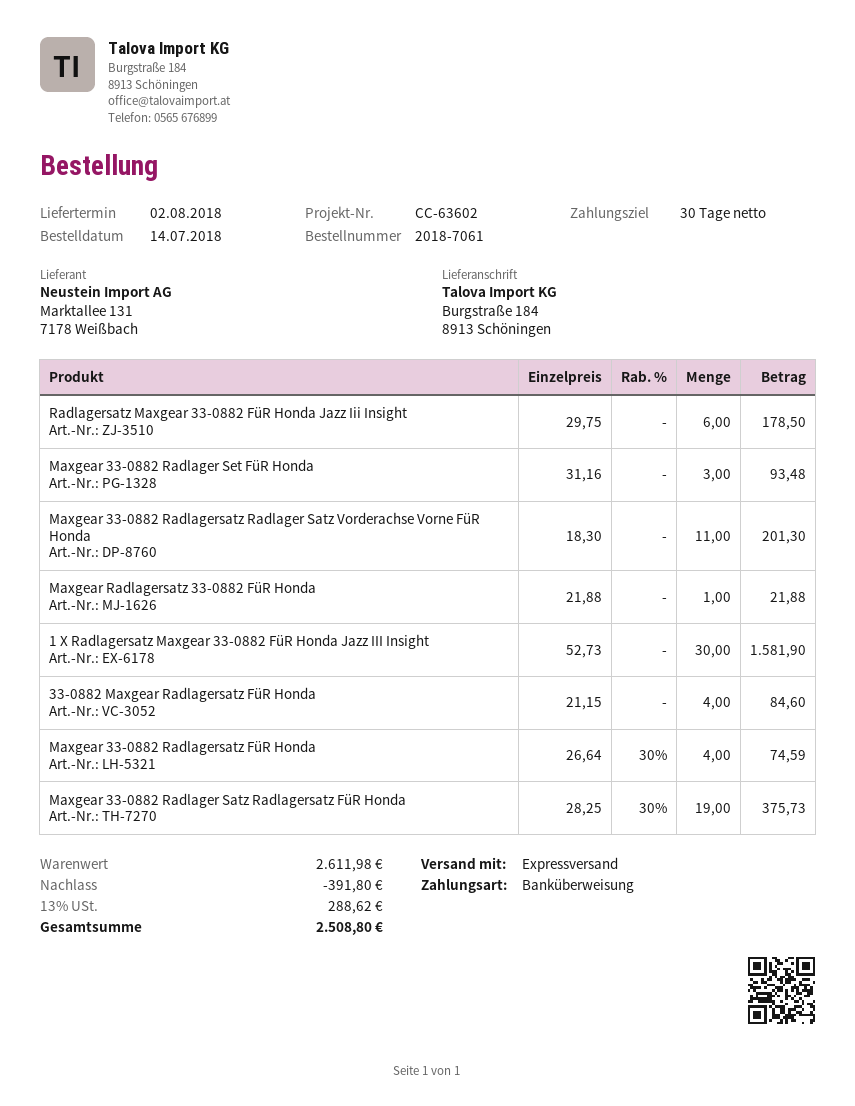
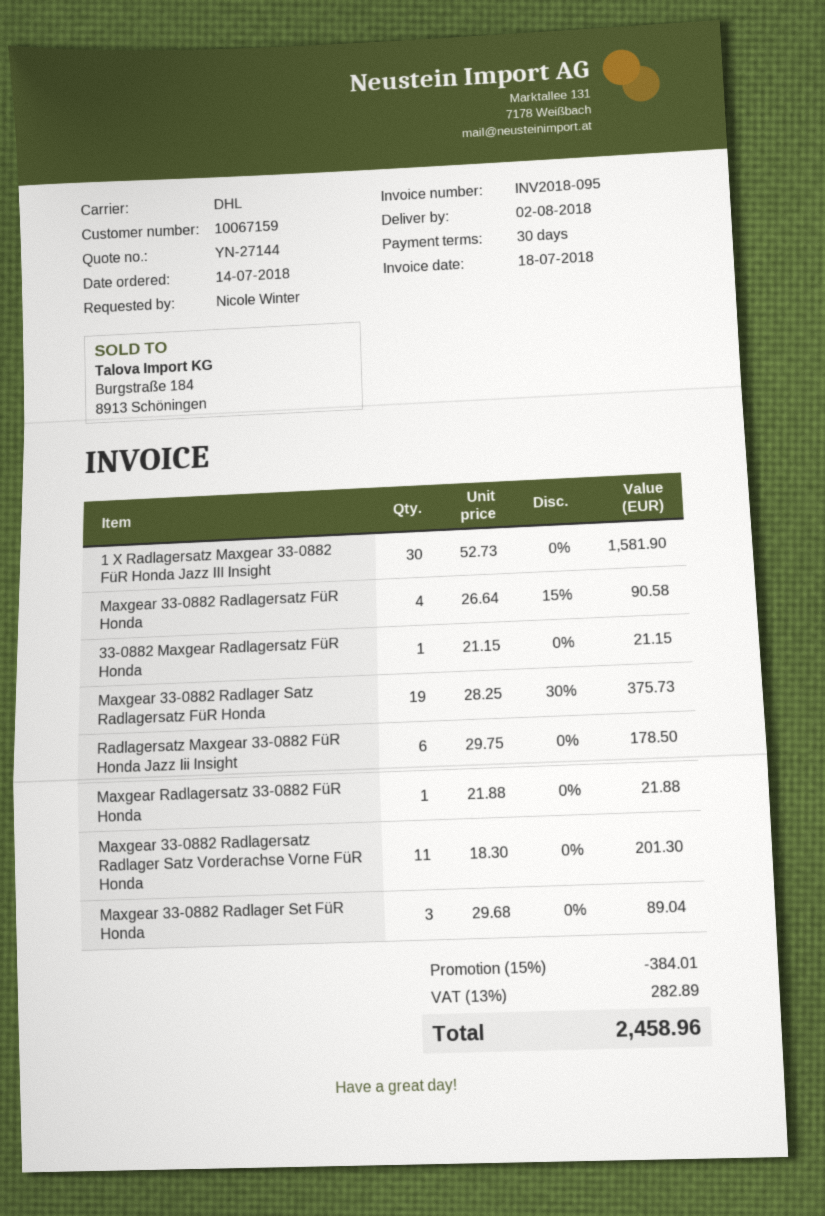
shipping method: express -> DHL
Maxgear 33-0882 Radlager Set FüR Honda: 3 x 31.16 = 93.48 -> 3 x 29.68 = 89.04
33-0882 Maxgear Radlagersatz FüR Honda: 4 x 21.15 = 84.60 -> 1 x 21.15 = 21.15
Maxgear 33-0882 Radlagersatz FüR Honda: 4 x 26.64 - 30% = 74.59 -> 4 x 26.64 - 15% = 90.58
discount: 391.80 -> 384.01
tax: 13% = 288.62 -> 13% = 282.89
total: 2508.80 -> 2458.96

